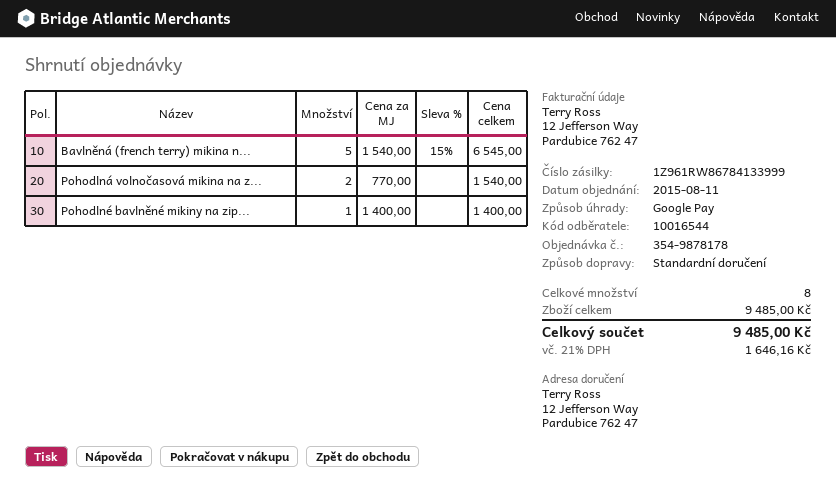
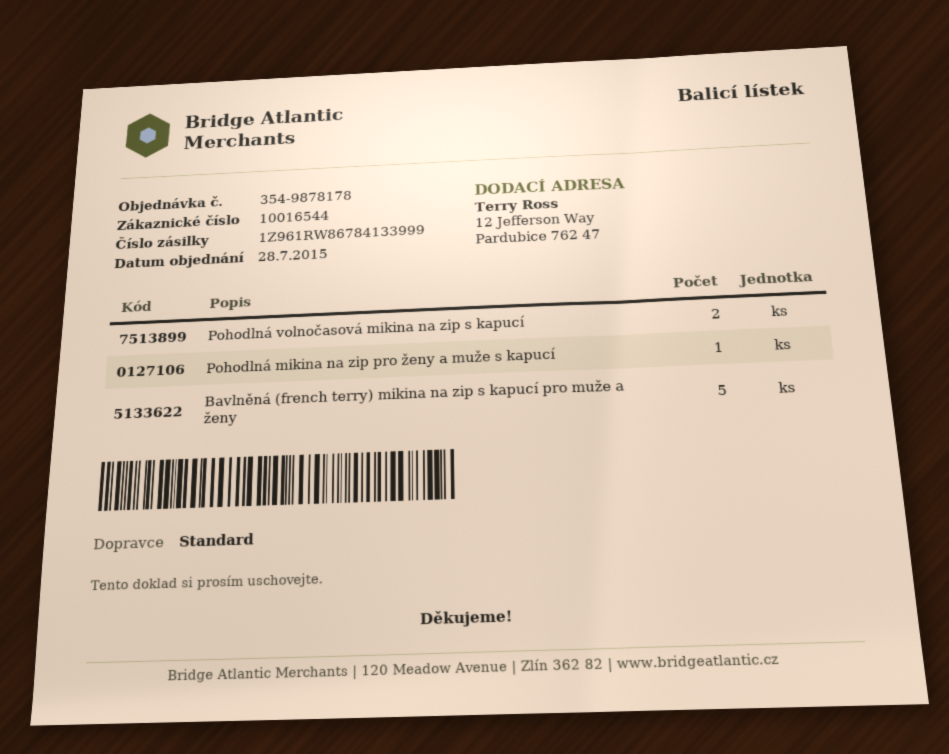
order date: 2015-08-11 -> 2015-07-28
Pohodlné bavlněné mikiny na zip...: 1 -> none
Pohodlná mikina na zip pro ženy a muže s kapucí: none -> 1

